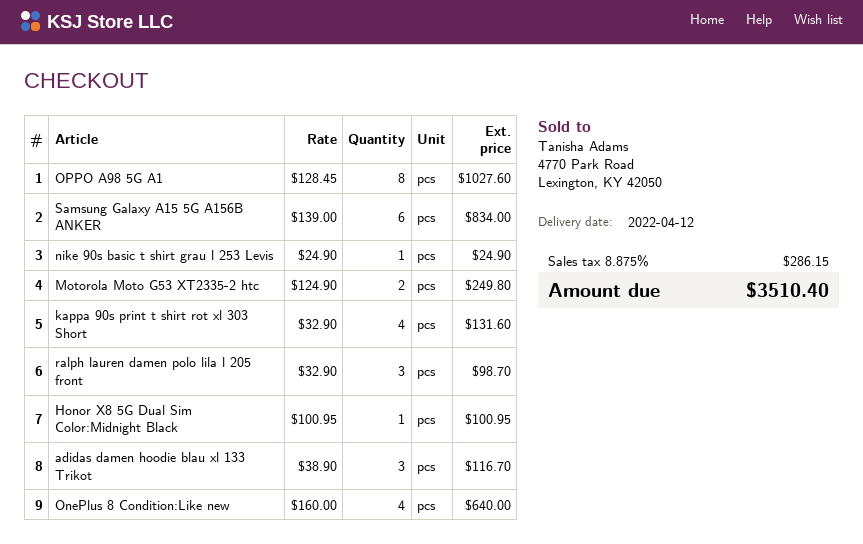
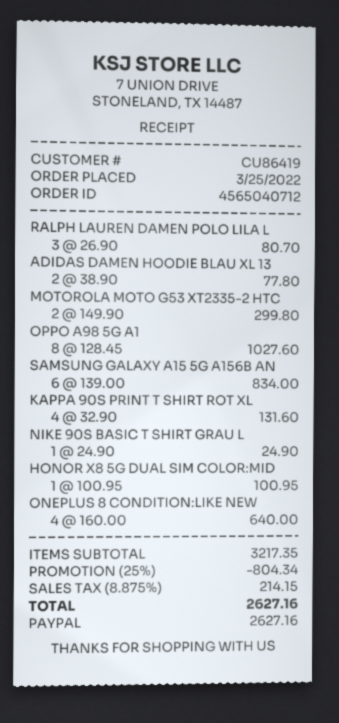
Motorola Moto G53 XT2335-2 htc: 2 x 124.90 = 249.80 -> 2 x 149.90 = 299.80
ralph lauren damen polo lila l 205 front: 3 x 32.90 = 98.70 -> 3 x 26.90 = 80.70
adidas damen hoodie blau xl 133 Trikot: 3 x 38.90 = 116.70 -> 2 x 38.90 = 77.80
discount: none -> 25% = 804.34
tax: 8.875% = 286.15 -> 8.875% = 214.15
total: 3510.40 -> 2627.16

